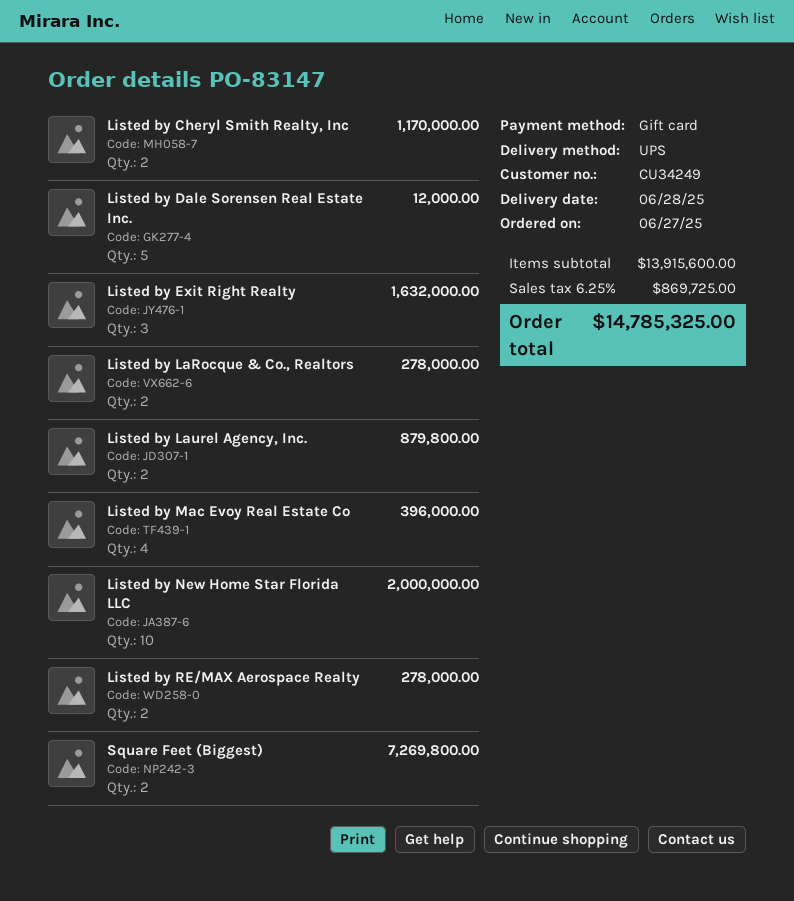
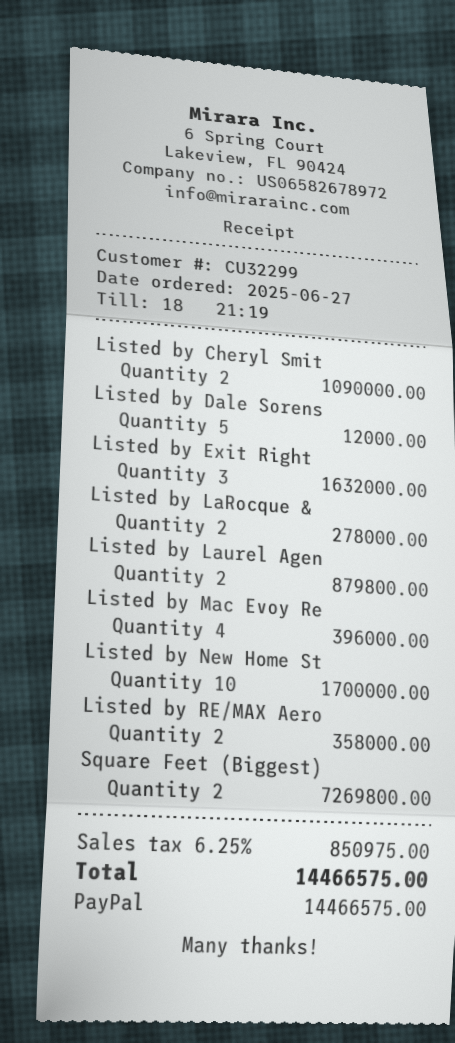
customer number: CU34249 -> CU32299
payment method: gift card -> PayPal
Listed by Cheryl Smith Realty, Inc: 2 for 1170000.00 -> 2 for 1090000.00
Listed by New Home Star Florida LLC: 10 for 2000000.00 -> 10 for 1700000.00
Listed by RE/MAX Aerospace Realty: 2 for 278000.00 -> 2 for 358000.00
tax: 6.25% = 869725.00 -> 6.25% = 850975.00
total: 14785325.00 -> 14466575.00

